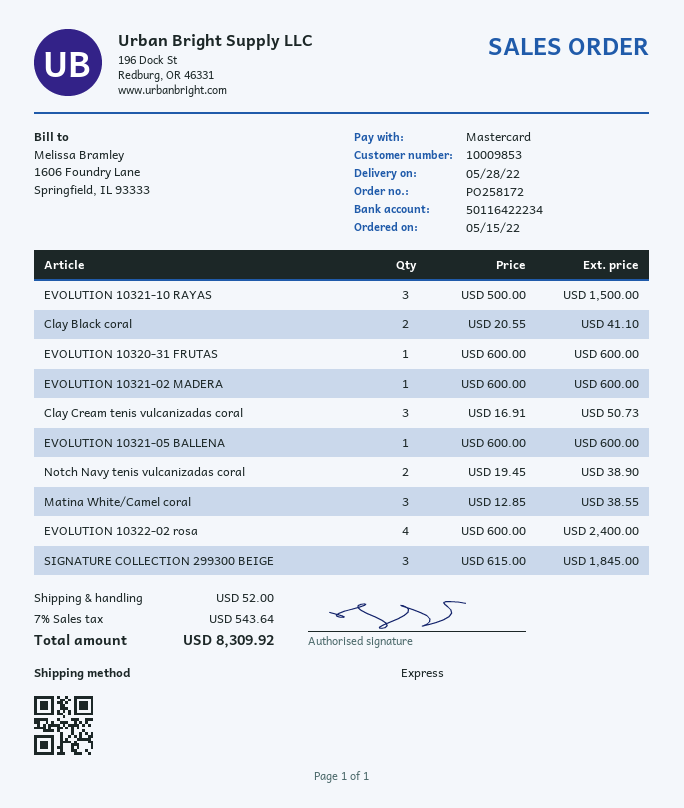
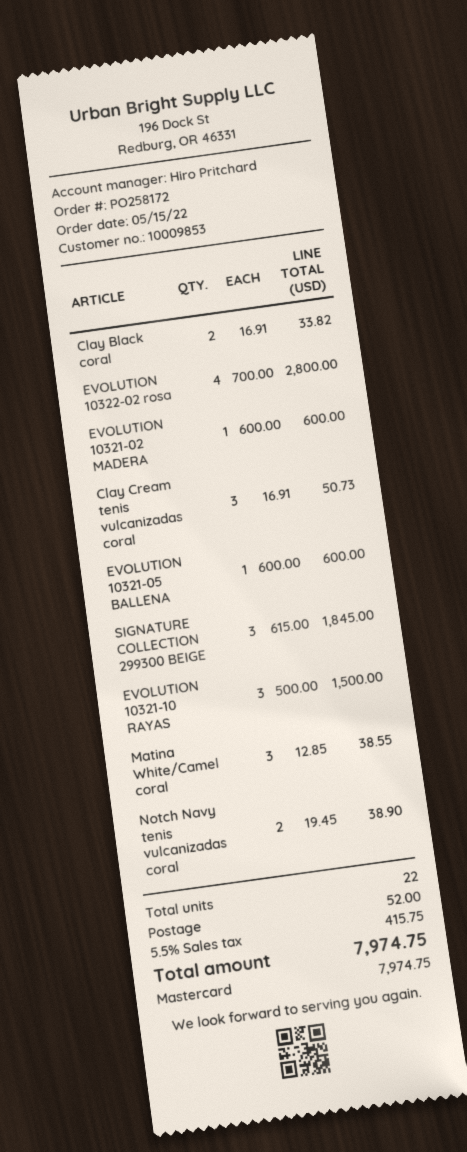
Clay Black coral: 2 x 20.55 = 41.10 -> 2 x 16.91 = 33.82
EVOLUTION 10320-31 FRUTAS: 1 x 600.00 = 600.00 -> none
EVOLUTION 10322-02 rosa: 4 x 600.00 = 2400.00 -> 4 x 700.00 = 2800.00
tax: 7% = 543.64 -> 5.5% = 415.75
total: 8309.92 -> 7974.75

